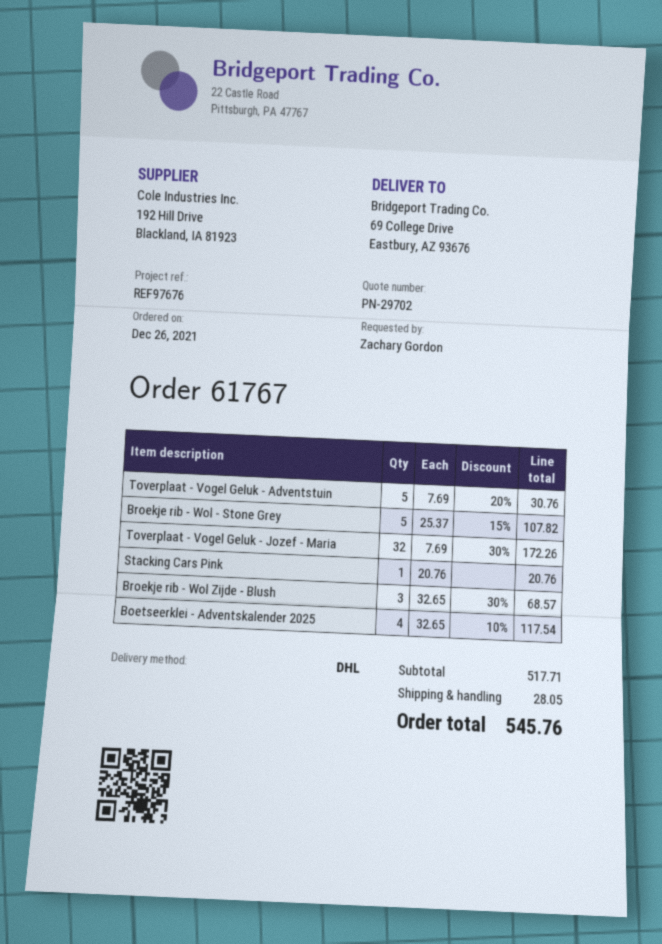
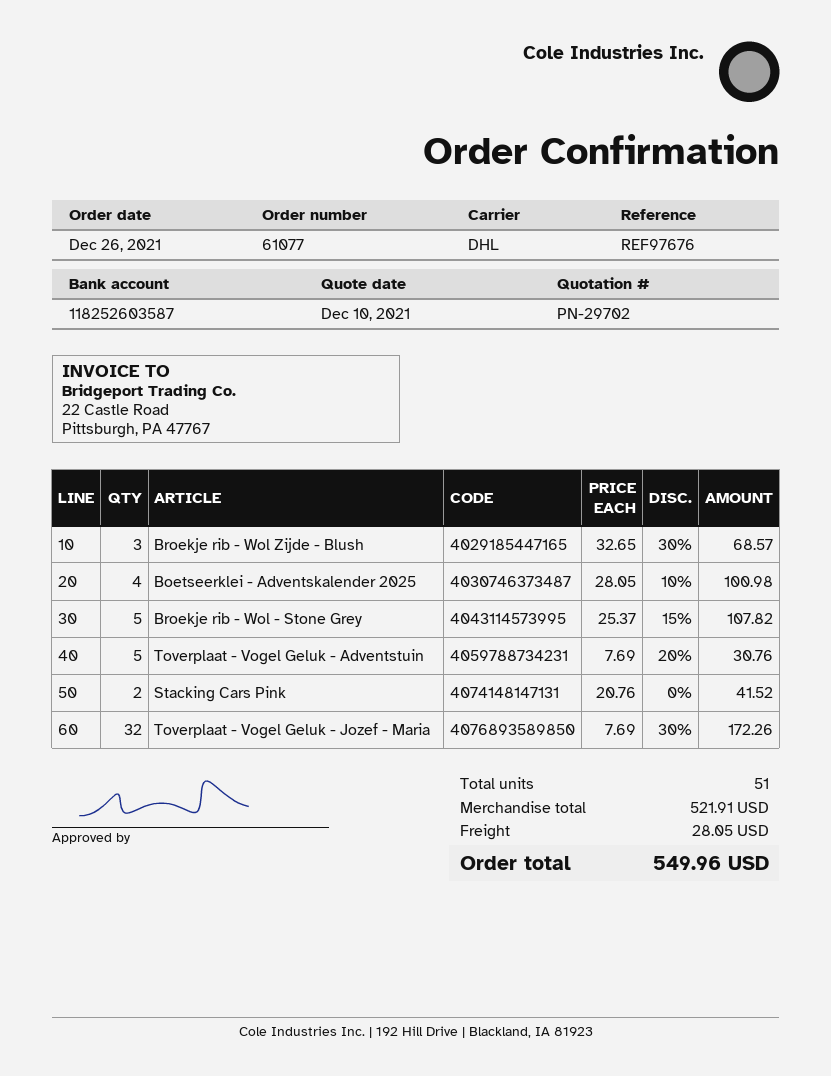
order number: 61767 -> 61077
Stacking Cars Pink: 1 x 20.76 = 20.76 -> 2 x 20.76 = 41.52
Boetseerklei - Adventskalender 2025: 4 x 32.65 - 10% = 117.54 -> 4 x 28.05 - 10% = 100.98
subtotal: 517.71 -> 521.91
total: 545.76 -> 549.96

